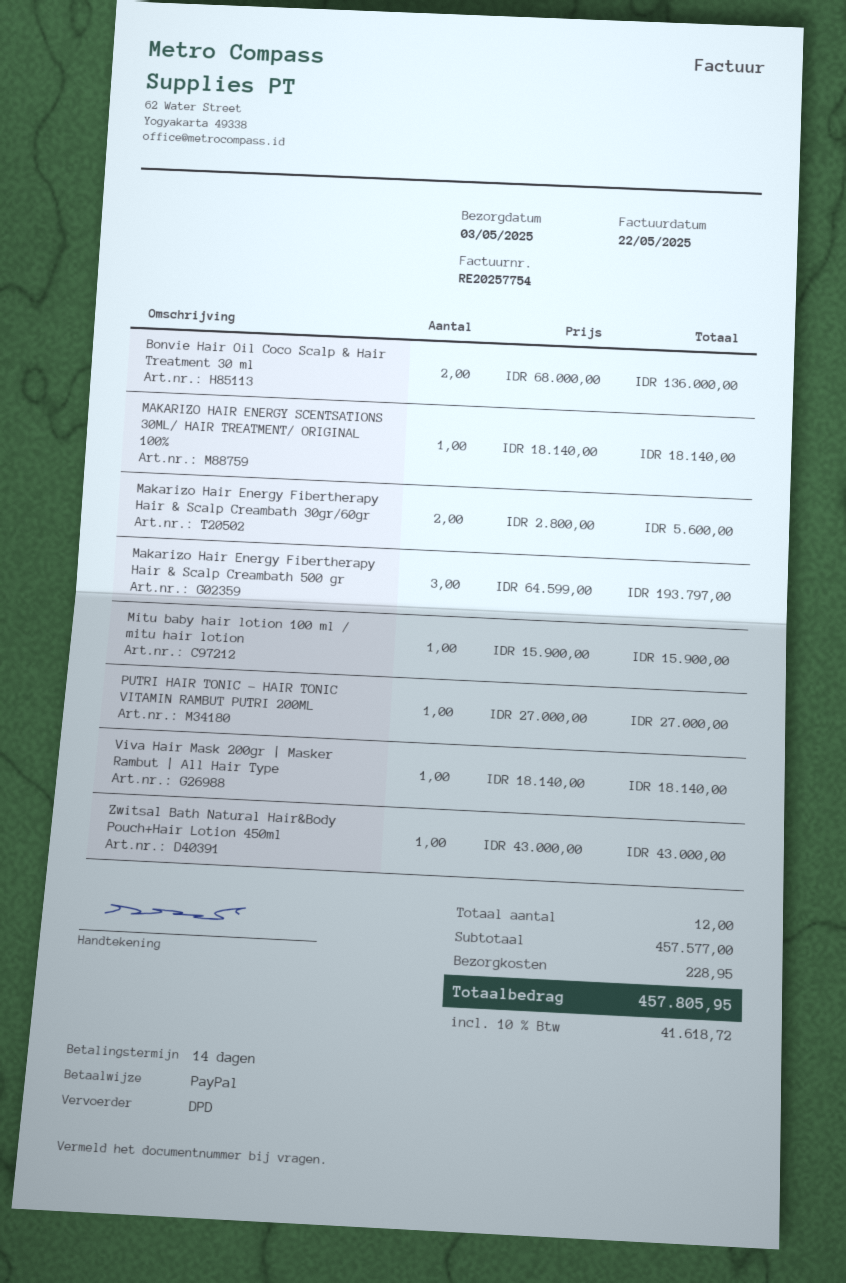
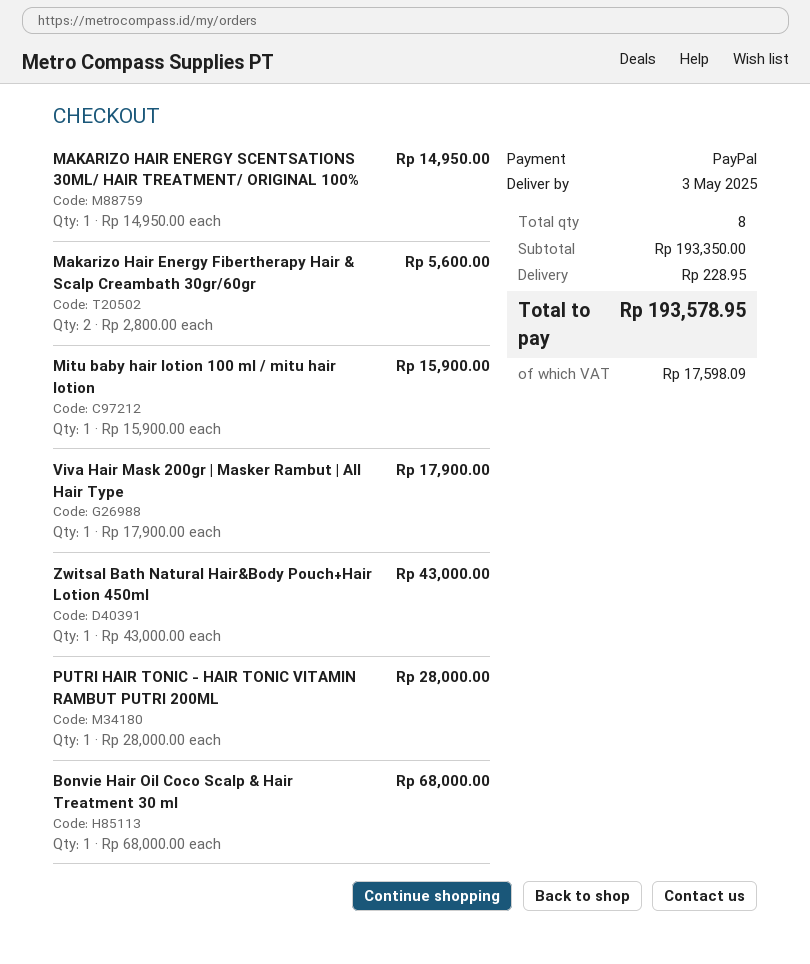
Bonvie Hair Oil Coco Scalp & Hair Treatment 30 ml: 2 x 68000.00 = 136000.00 -> 1 x 68000.00 = 68000.00
MAKARIZO HAIR ENERGY SCENTSATIONS 30ML/ HAIR TREATMENT/ ORIGINAL 100%: 1 x 18140.00 = 18140.00 -> 1 x 14950.00 = 14950.00
Makarizo Hair Energy Fibertherapy Hair & Scalp Creambath 500 gr: 3 x 64599.00 = 193797.00 -> none
PUTRI HAIR TONIC - HAIR TONIC VITAMIN RAMBUT PUTRI 200ML: 1 x 27000.00 = 27000.00 -> 1 x 28000.00 = 28000.00
Viva Hair Mask 200gr | Masker Rambut | All Hair Type: 1 x 18140.00 = 18140.00 -> 1 x 17900.00 = 17900.00
total quantity: 12 -> 8
subtotal: 457577.00 -> 193350.00
tax: 41618.72 -> 17598.09
total: 457805.95 -> 193578.95

